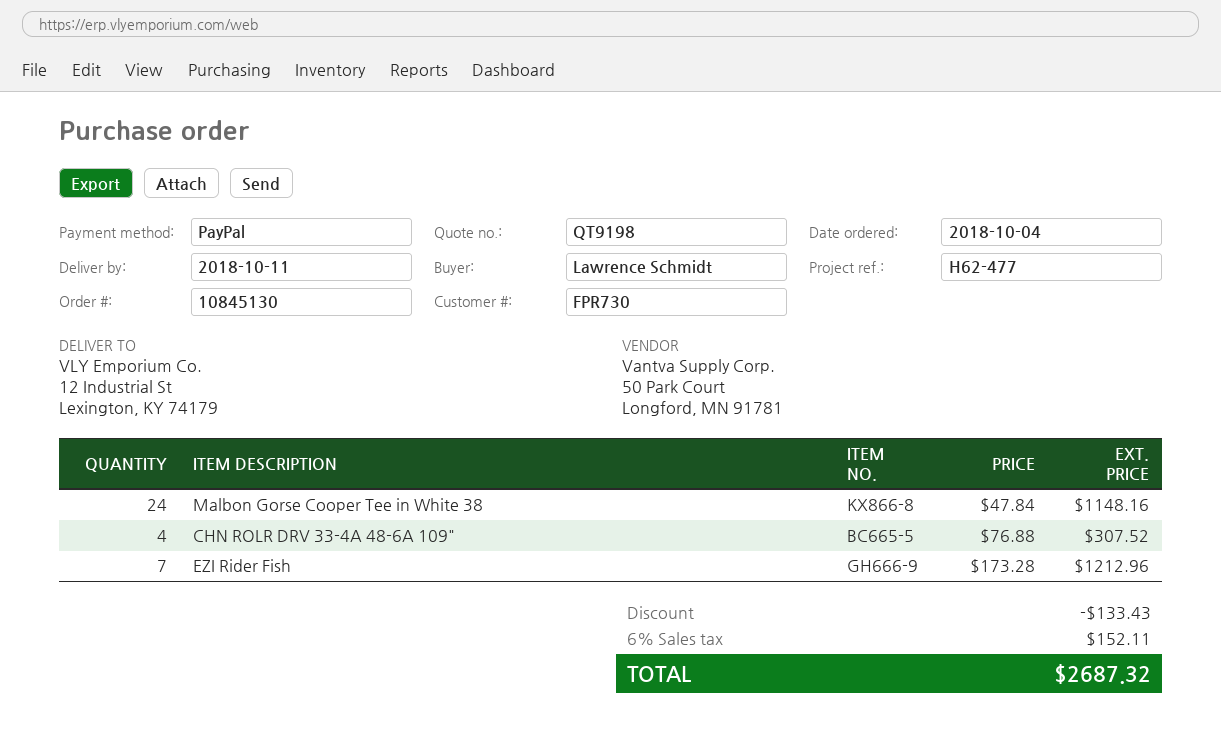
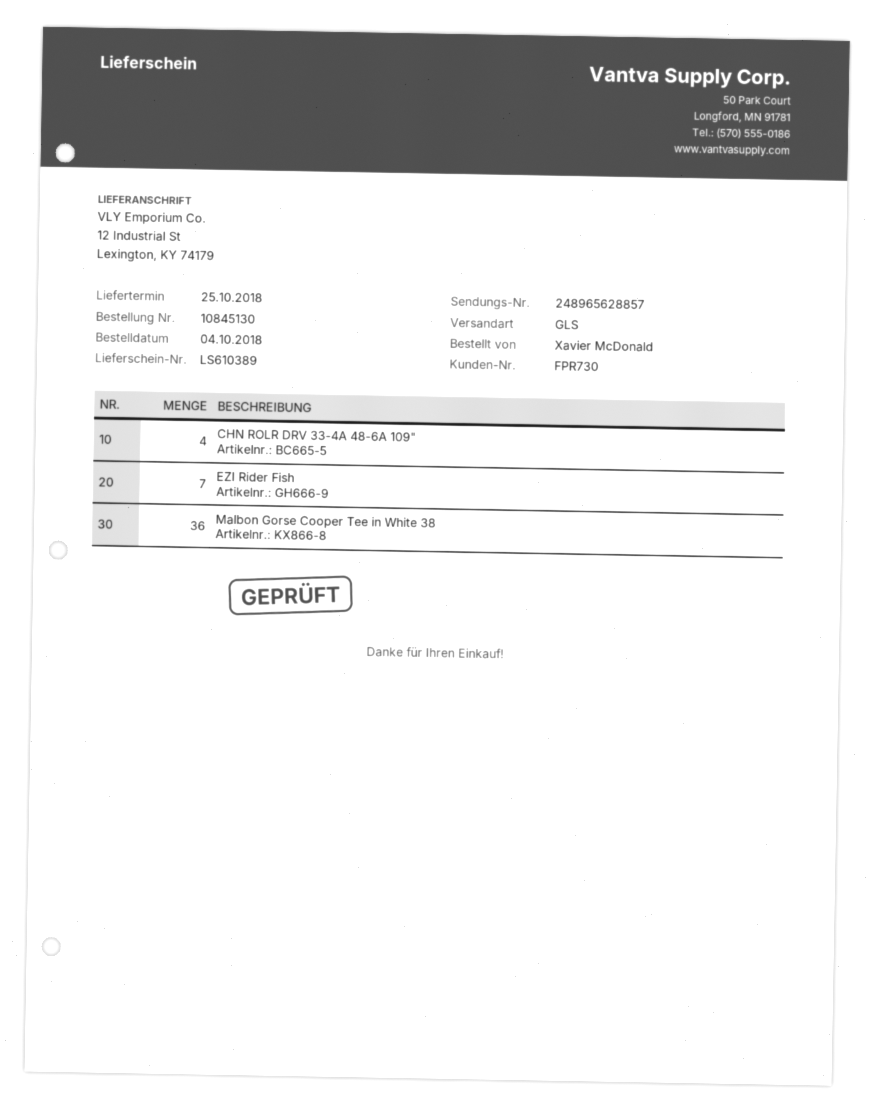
delivery date: 2018-10-11 -> 2018-10-25
ordered by: Lawrence Schmidt -> Xavier McDonald
Malbon Gorse Cooper Tee in White 38: 24 -> 36

